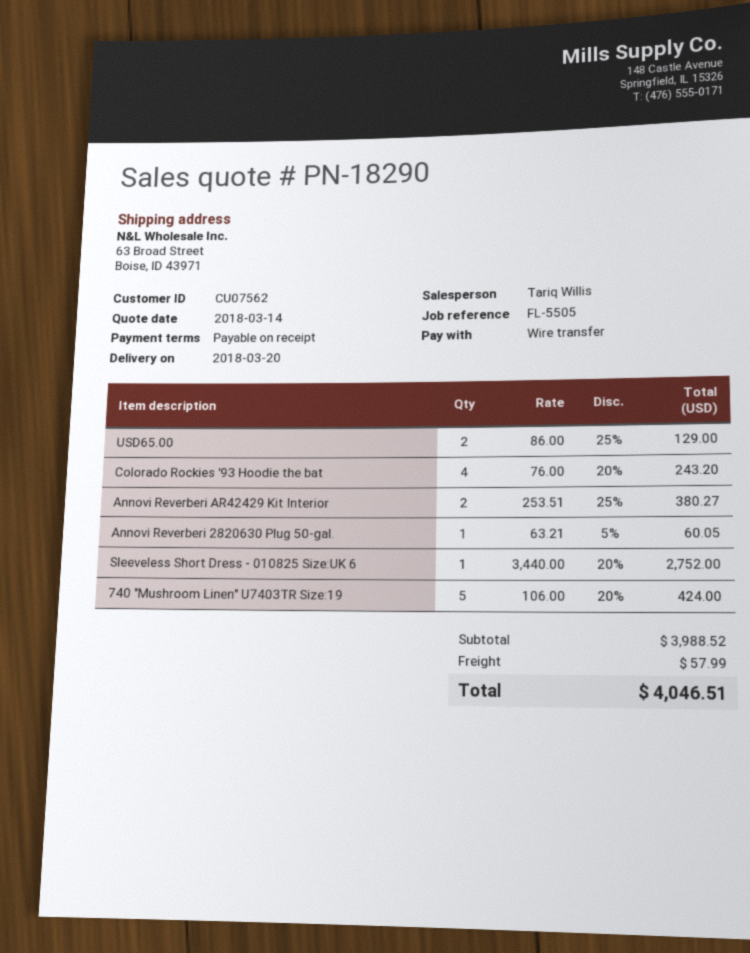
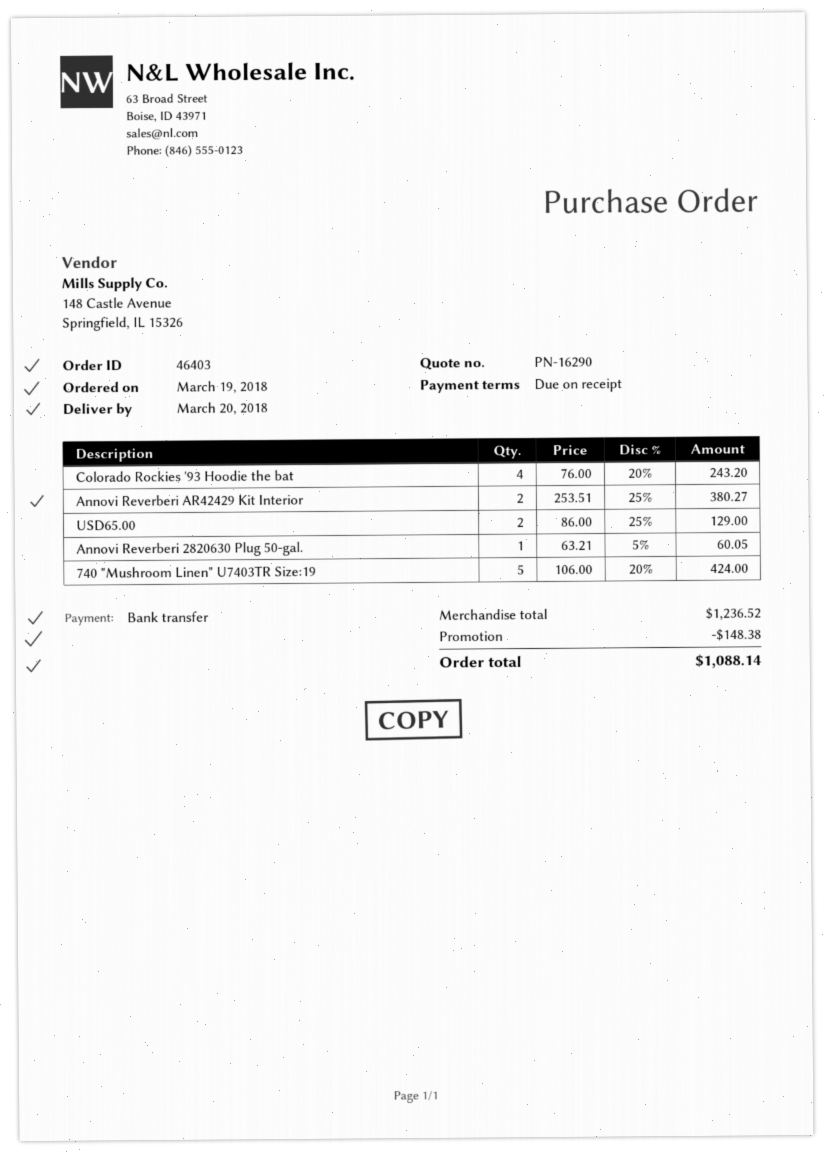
quote number: PN-18290 -> PN-16290
Sleeveless Short Dress - 010825 Size:UK 6: 1 x 3440.00 - 20% = 2752.00 -> none
subtotal: 3988.52 -> 1236.52
discount: none -> 148.38
shipping: 57.99 -> none
total: 4046.51 -> 1088.14

